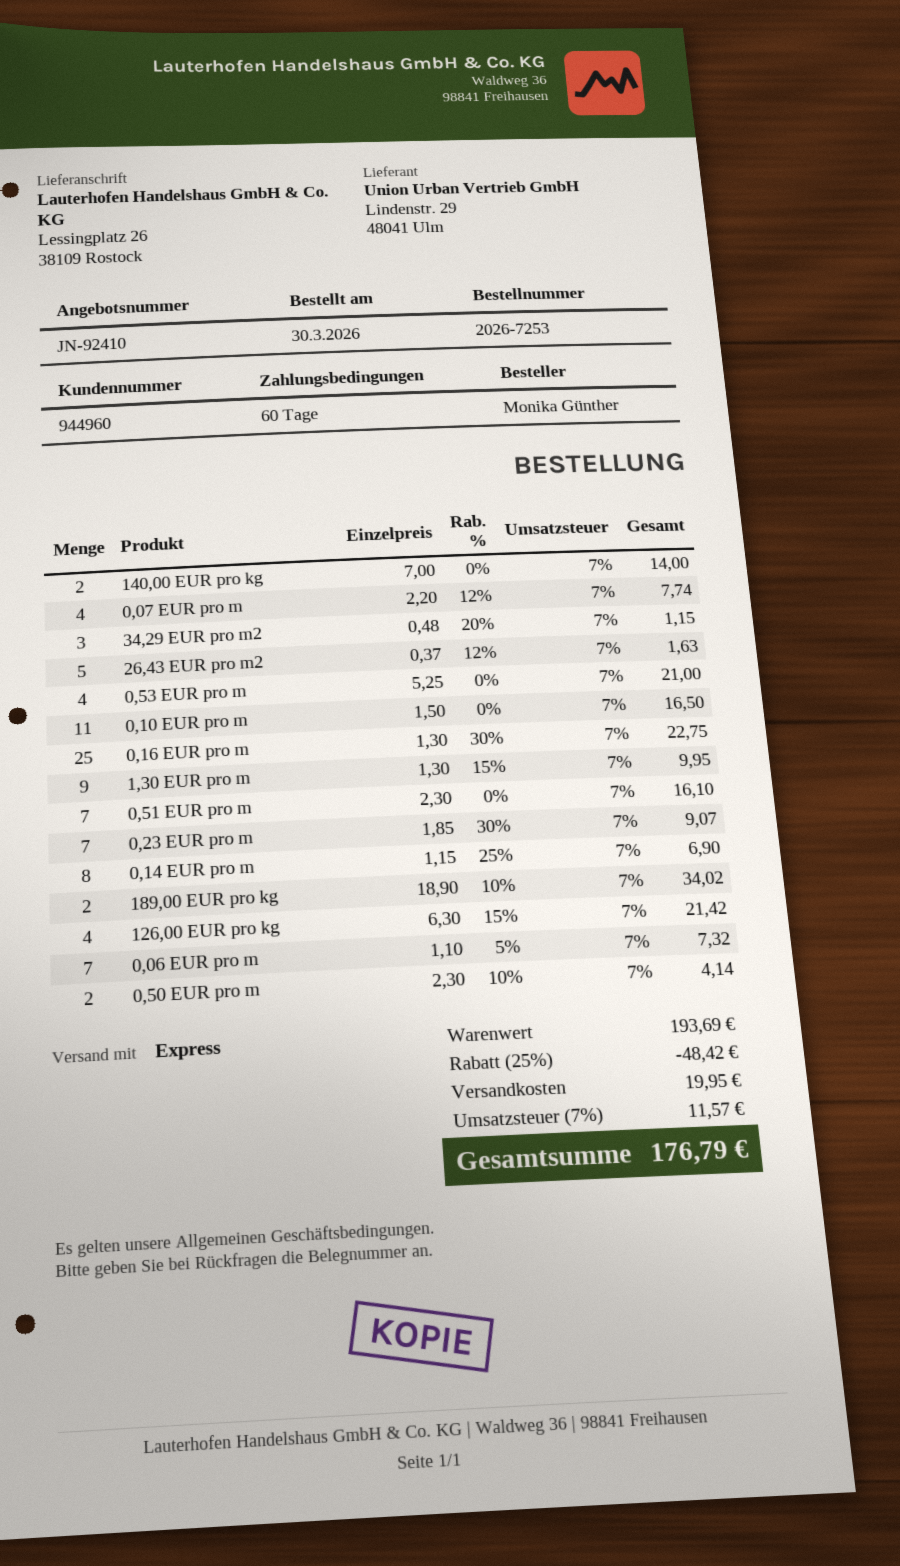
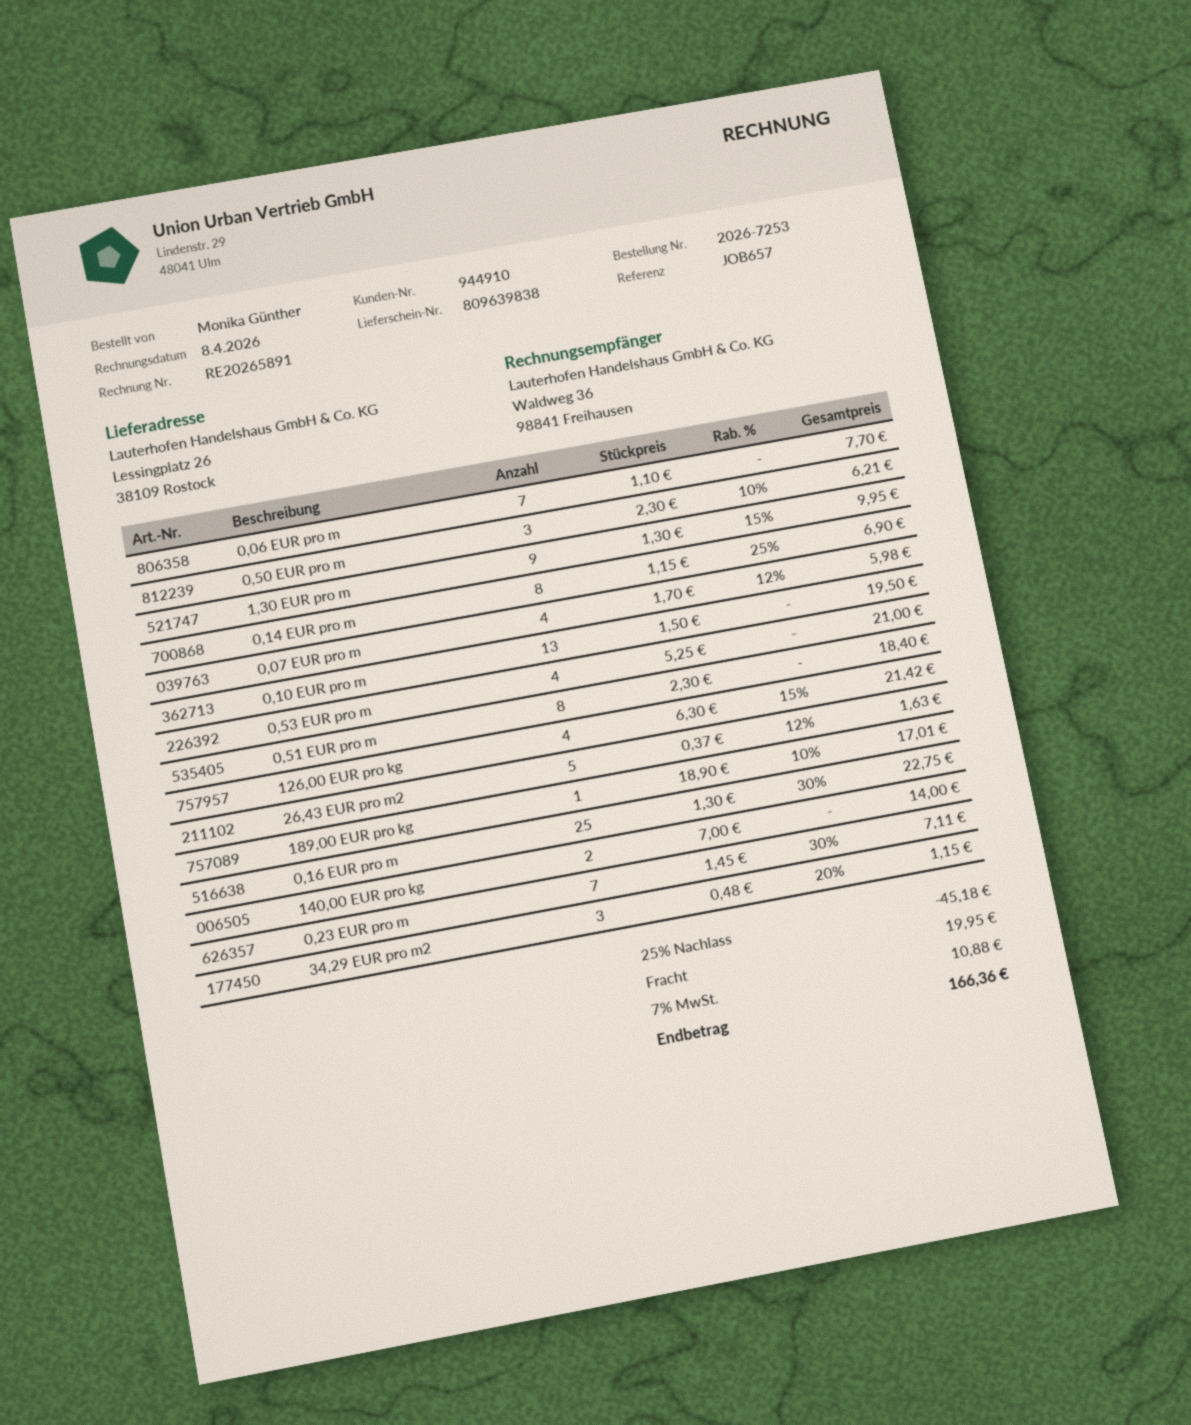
customer number: 944960 -> 944910
0,07 EUR pro m: 4 x 2.20 - 12% = 7.74 -> 4 x 1.70 - 12% = 5.98
0,10 EUR pro m: 11 x 1.50 = 16.50 -> 13 x 1.50 = 19.50
0,51 EUR pro m: 7 x 2.30 = 16.10 -> 8 x 2.30 = 18.40
0,23 EUR pro m: 7 x 1.85 - 30% = 9.07 -> 7 x 1.45 - 30% = 7.11
189,00 EUR pro kg: 2 x 18.90 - 10% = 34.02 -> 1 x 18.90 - 10% = 17.01
0,06 EUR pro m: 7 x 1.10 - 5% = 7.32 -> 7 x 1.10 = 7.70
0,50 EUR pro m: 2 x 2.30 - 10% = 4.14 -> 3 x 2.30 - 10% = 6.21
discount: 25% = 48.42 -> 25% = 45.18
tax: 7% = 11.57 -> 7% = 10.88
total: 176.79 -> 166.36

